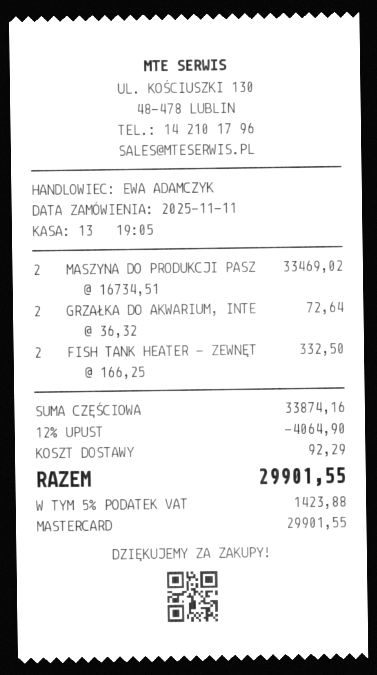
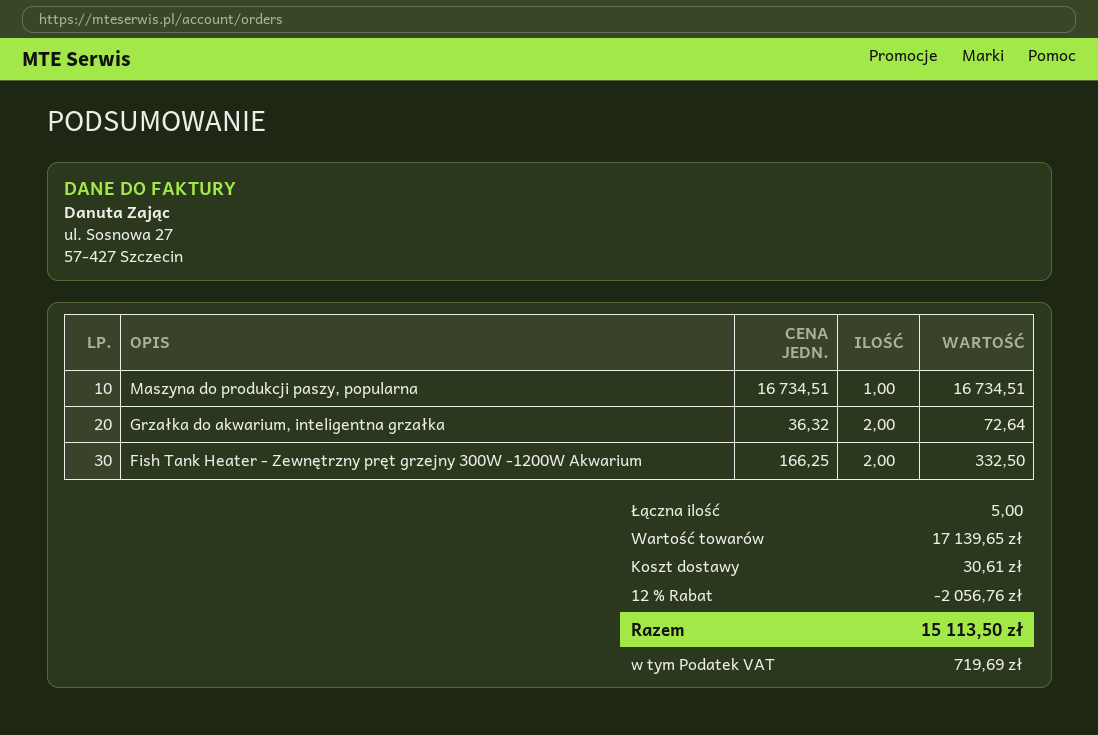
MASZYNA DO PRODUKCJI PASZ: 2 x 16734.51 = 33469.02 -> 1 x 16734.51 = 16734.51
subtotal: 33874.16 -> 17139.65
discount: 12% = 4064.90 -> 12% = 2056.76
shipping: 92.29 -> 30.61
tax: 1423.88 -> 719.69
total: 29901.55 -> 15113.50

